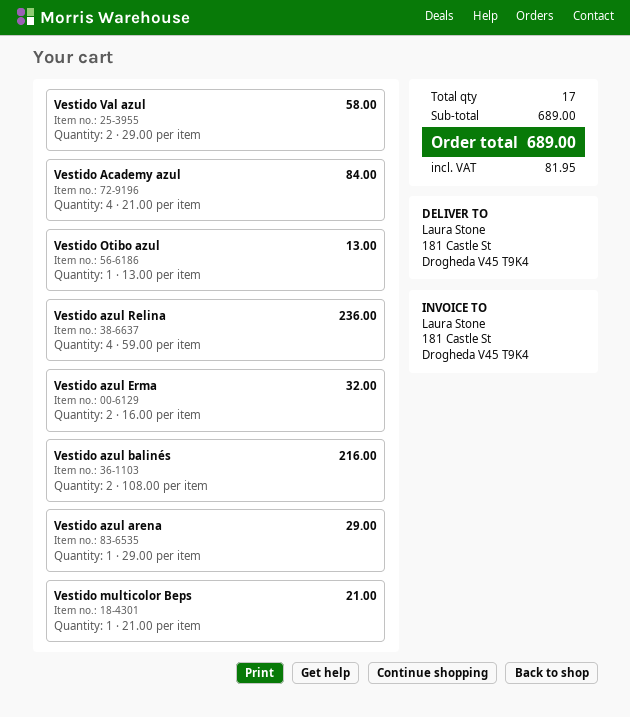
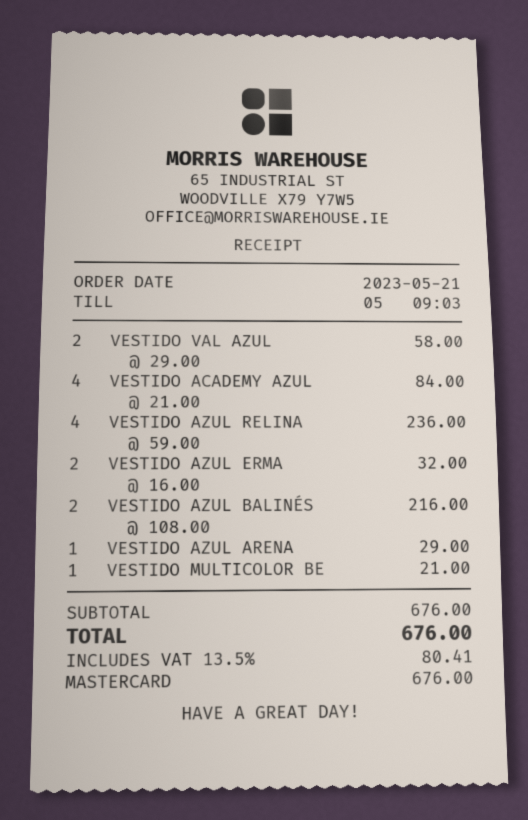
Vestido Otibo azul: 1 x 13.00 = 13.00 -> none
subtotal: 689.00 -> 676.00
tax: 81.95 -> 80.41
total: 689.00 -> 676.00

